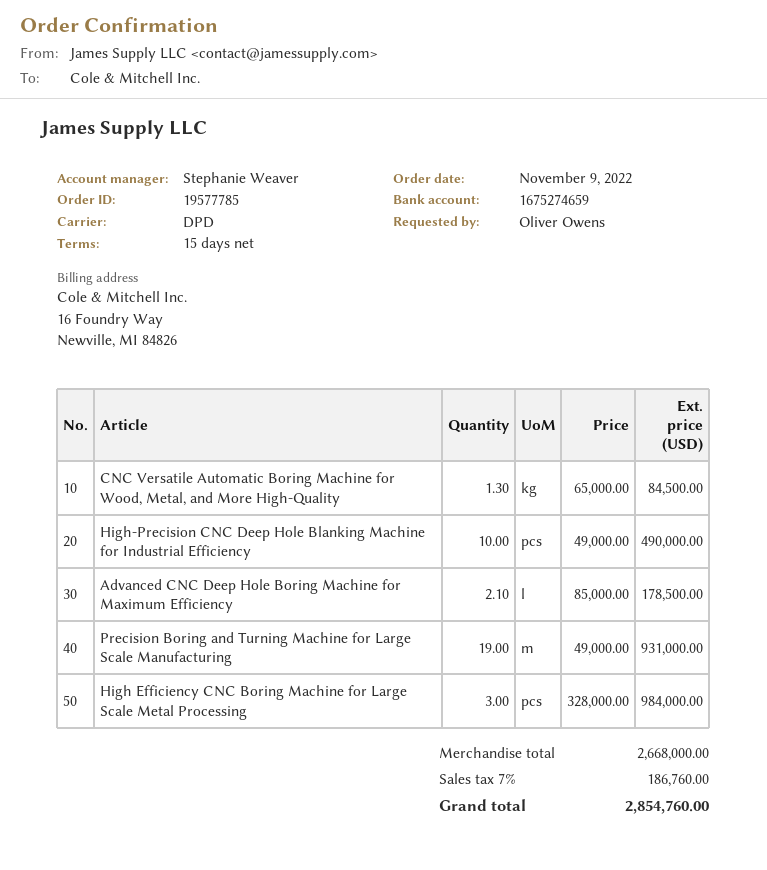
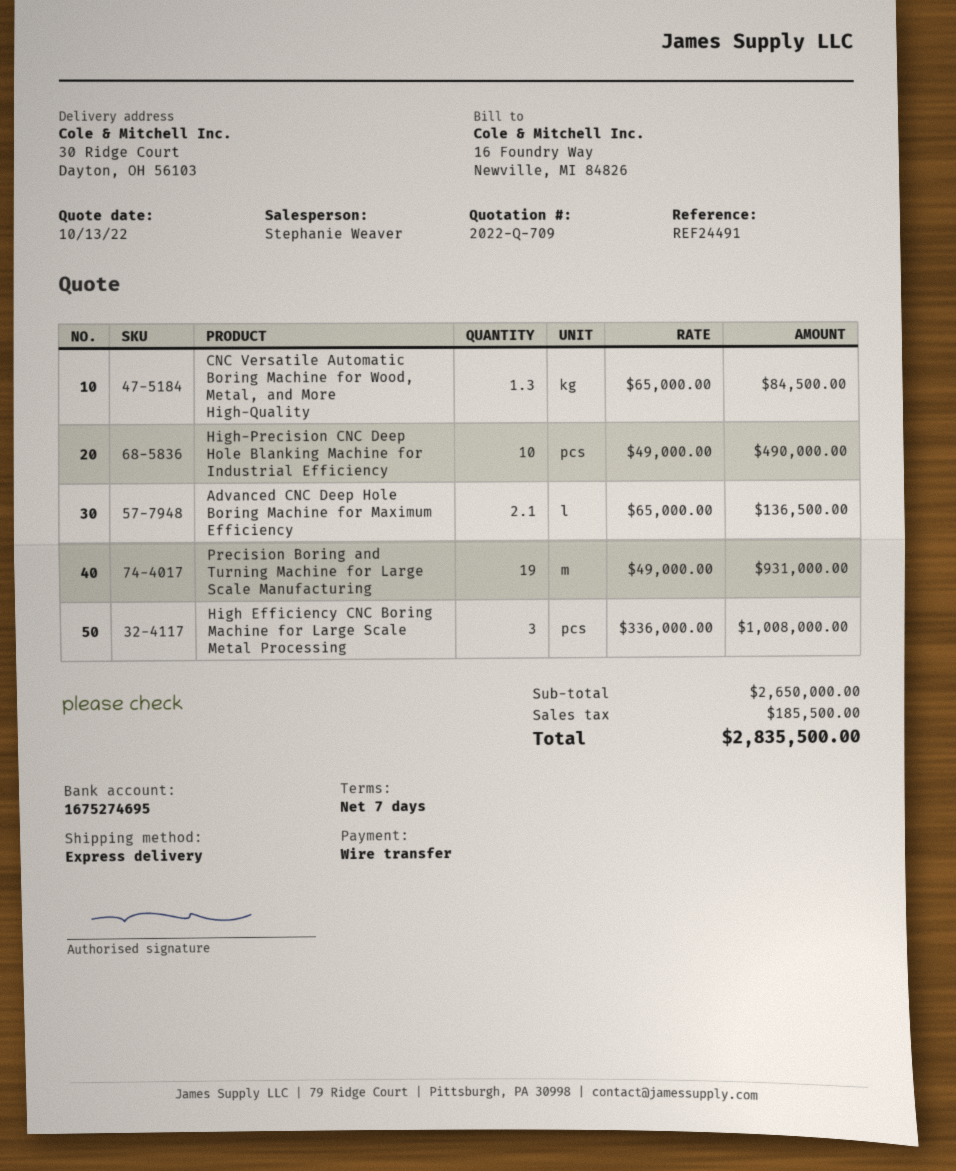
payment terms: 15 days -> 7 days
bank account: 1675274659 -> 1675274695
shipping method: DPD -> express
Advanced CNC Deep Hole Boring Machine for Maximum Efficiency: 2.1 x 85000.00 = 178500.00 -> 2.1 x 65000.00 = 136500.00
High Efficiency CNC Boring Machine for Large Scale Metal Processing: 3 x 328000.00 = 984000.00 -> 3 x 336000.00 = 1008000.00
subtotal: 2668000.00 -> 2650000.00
tax: 186760.00 -> 185500.00
total: 2854760.00 -> 2835500.00

